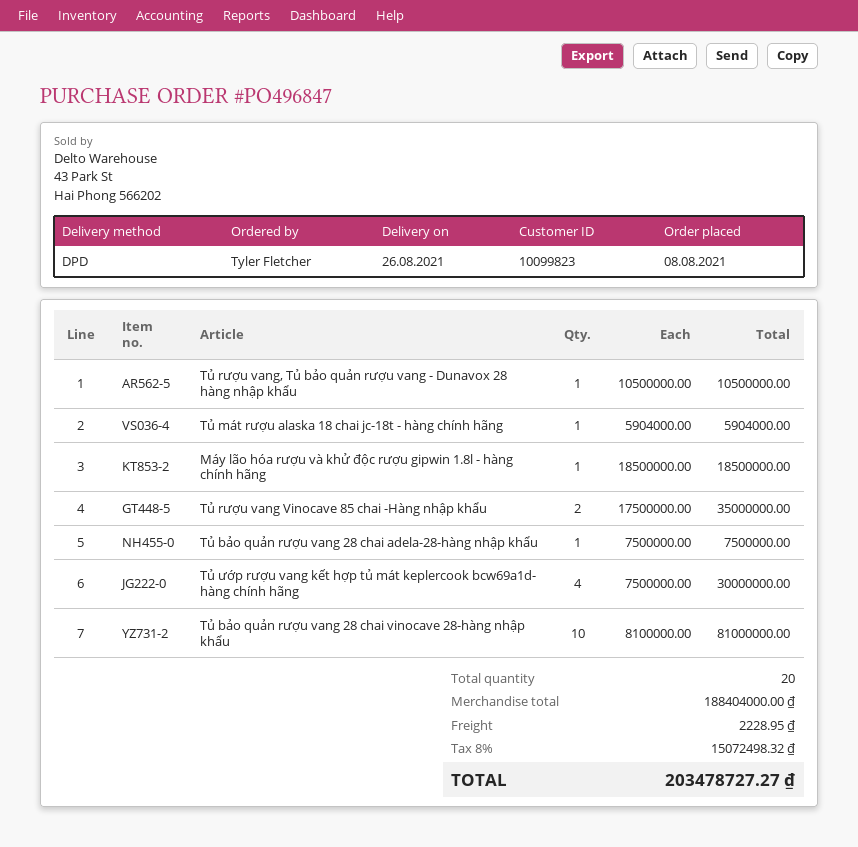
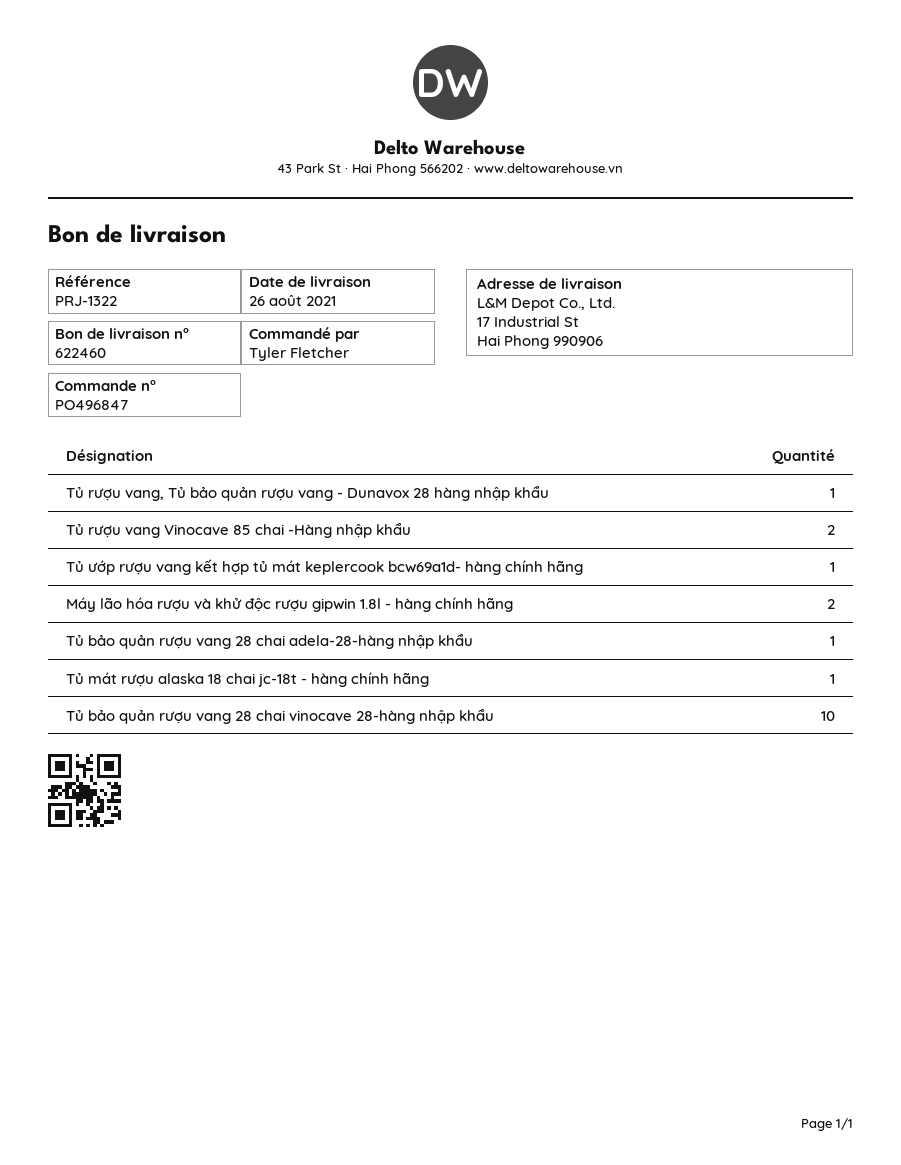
Máy lão hóa rượu và khử độc rượu gipwin 1.8l - hàng chính hãng: 1 -> 2
Tủ ướp rượu vang kết hợp tủ mát keplercook bcw69a1d- hàng chính hãng: 4 -> 1

